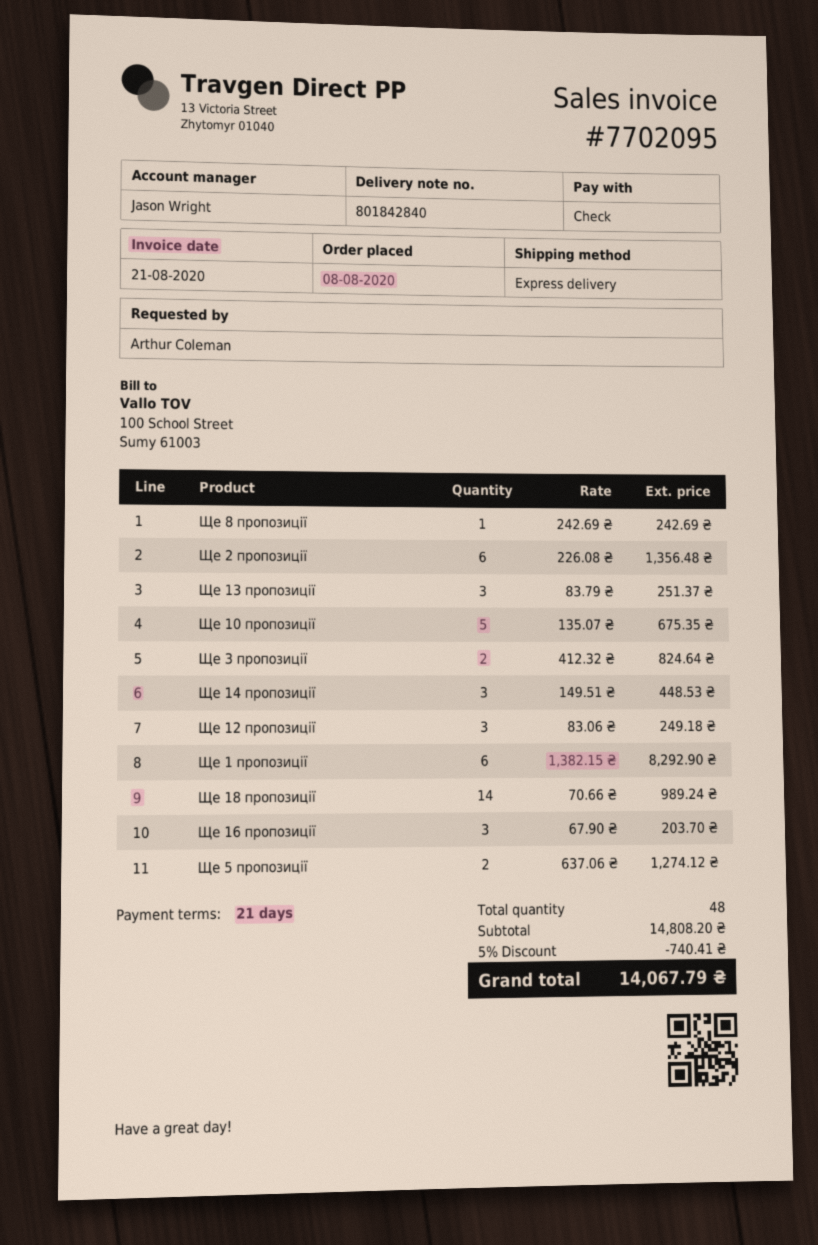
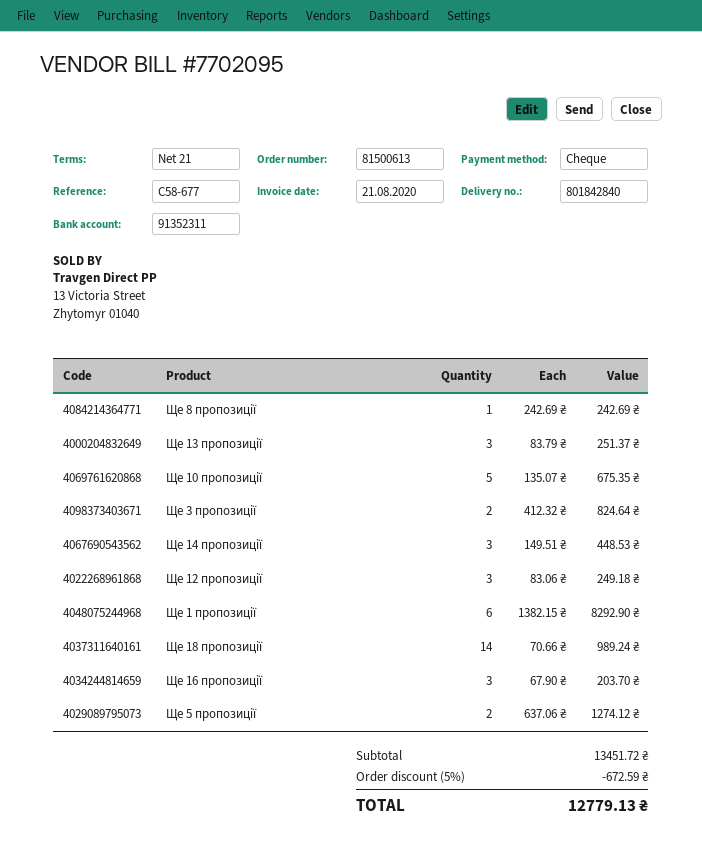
Ще 2 пропозиції: 6 x 226.08 = 1356.48 -> none
subtotal: 14808.20 -> 13451.72
discount: 5% = 740.41 -> 5% = 672.59
total: 14067.79 -> 12779.13

